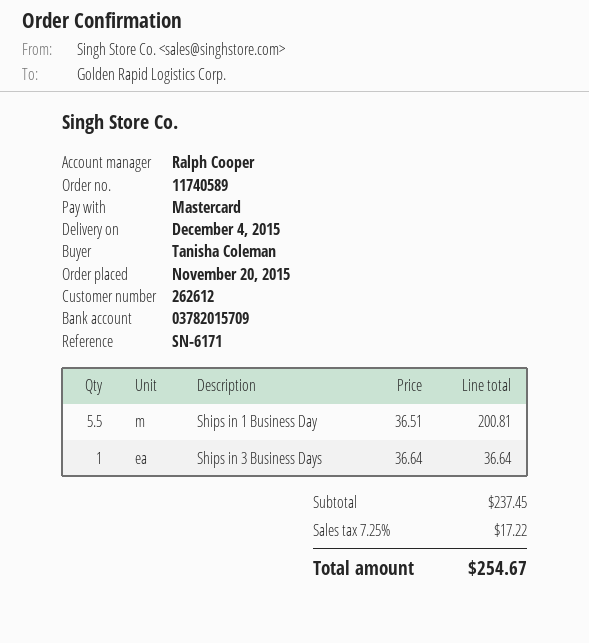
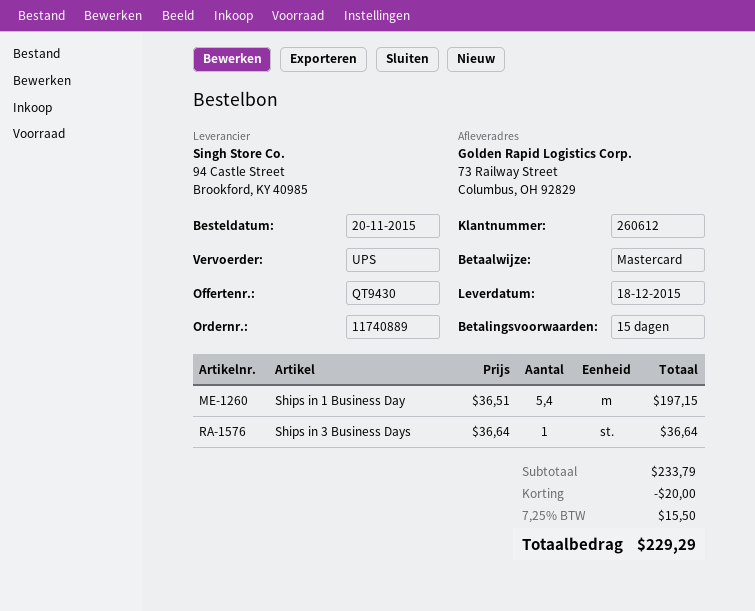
order number: 11740589 -> 11740889
delivery date: 2015-12-04 -> 2015-12-18
customer number: 262612 -> 260612
Ships in 1 Business Day: 5.5 x 36.51 = 200.81 -> 5.4 x 36.51 = 197.15
subtotal: 237.45 -> 233.79
discount: none -> 20.00
tax: 7.25% = 17.22 -> 7.25% = 15.50
total: 254.67 -> 229.29

